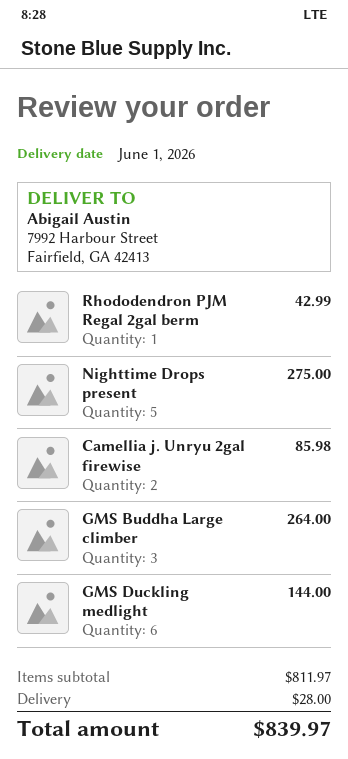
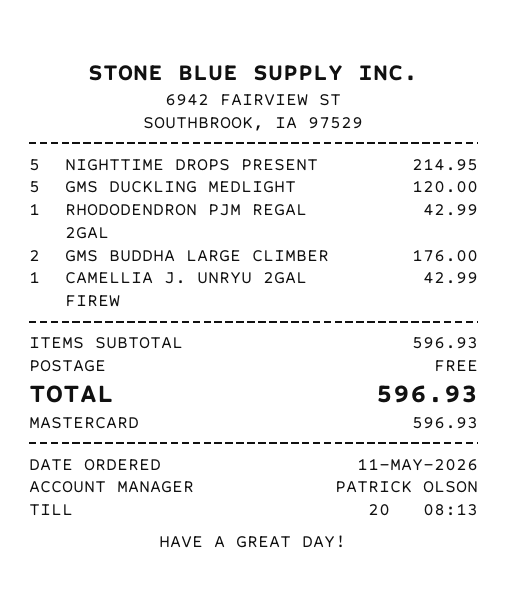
Nighttime Drops present: 5 for 275.00 -> 5 for 214.95
Camellia j. Unryu 2gal firewise: 2 for 85.98 -> 1 for 42.99
GMS Buddha Large climber: 3 for 264.00 -> 2 for 176.00
GMS Duckling medlight: 6 for 144.00 -> 5 for 120.00
subtotal: 811.97 -> 596.93
shipping: 28.00 -> 0.00
total: 839.97 -> 596.93

